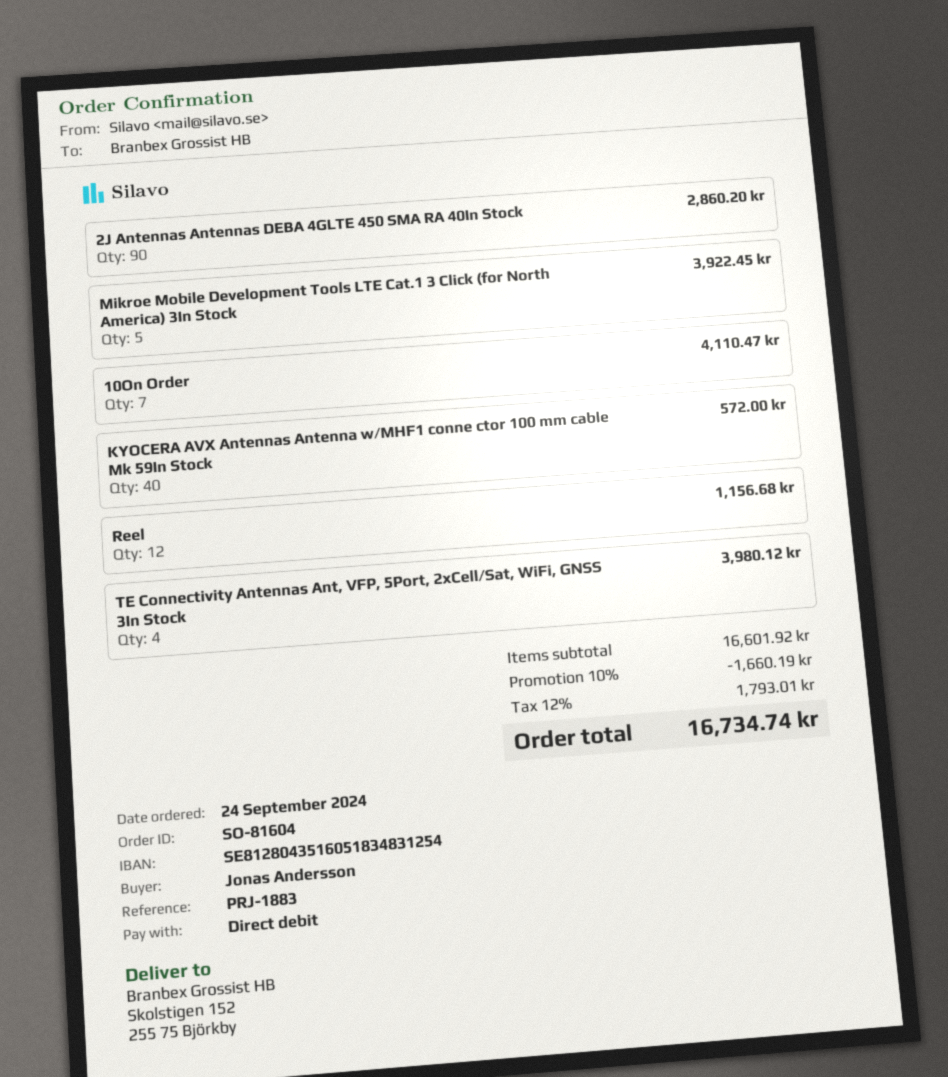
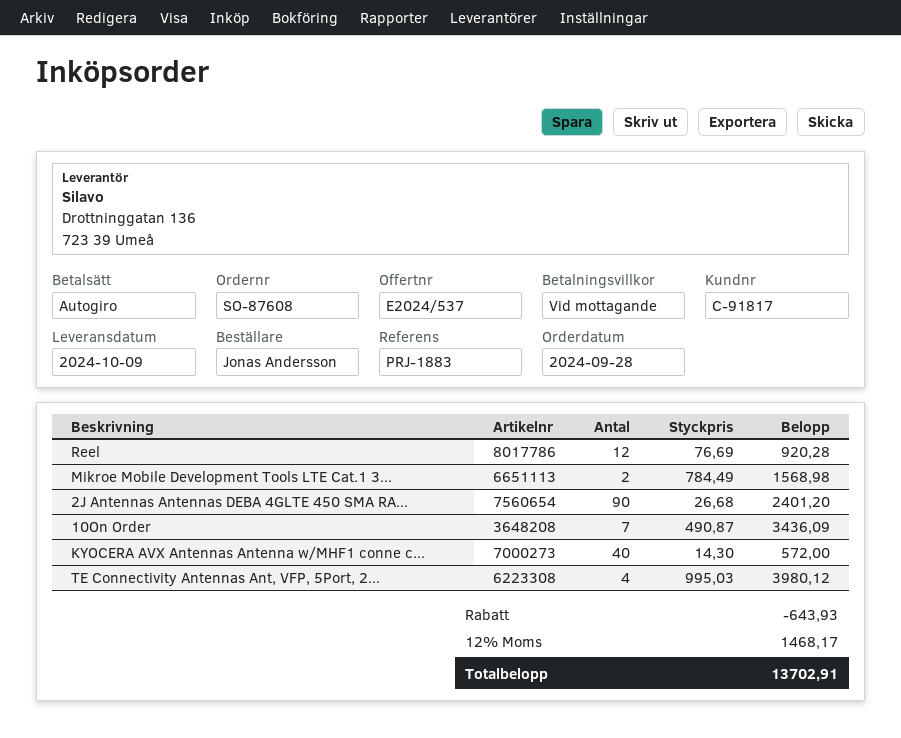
order number: SO-81604 -> SO-87608
order date: 2024-09-24 -> 2024-09-28
2J Antennas Antennas DEBA 4GLTE 450 SMA RA 40In Stock: 90 for 2860.20 -> 90 for 2401.20
Mikroe Mobile Development Tools LTE Cat.1 3 Click (for North America) 3In Stock: 5 for 3922.45 -> 2 for 1568.98
10On Order: 7 for 4110.47 -> 7 for 3436.09
Reel: 12 for 1156.68 -> 12 for 920.28
discount: 1660.19 -> 643.93
tax: 12% = 1793.01 -> 12% = 1468.17
total: 16734.74 -> 13702.91

